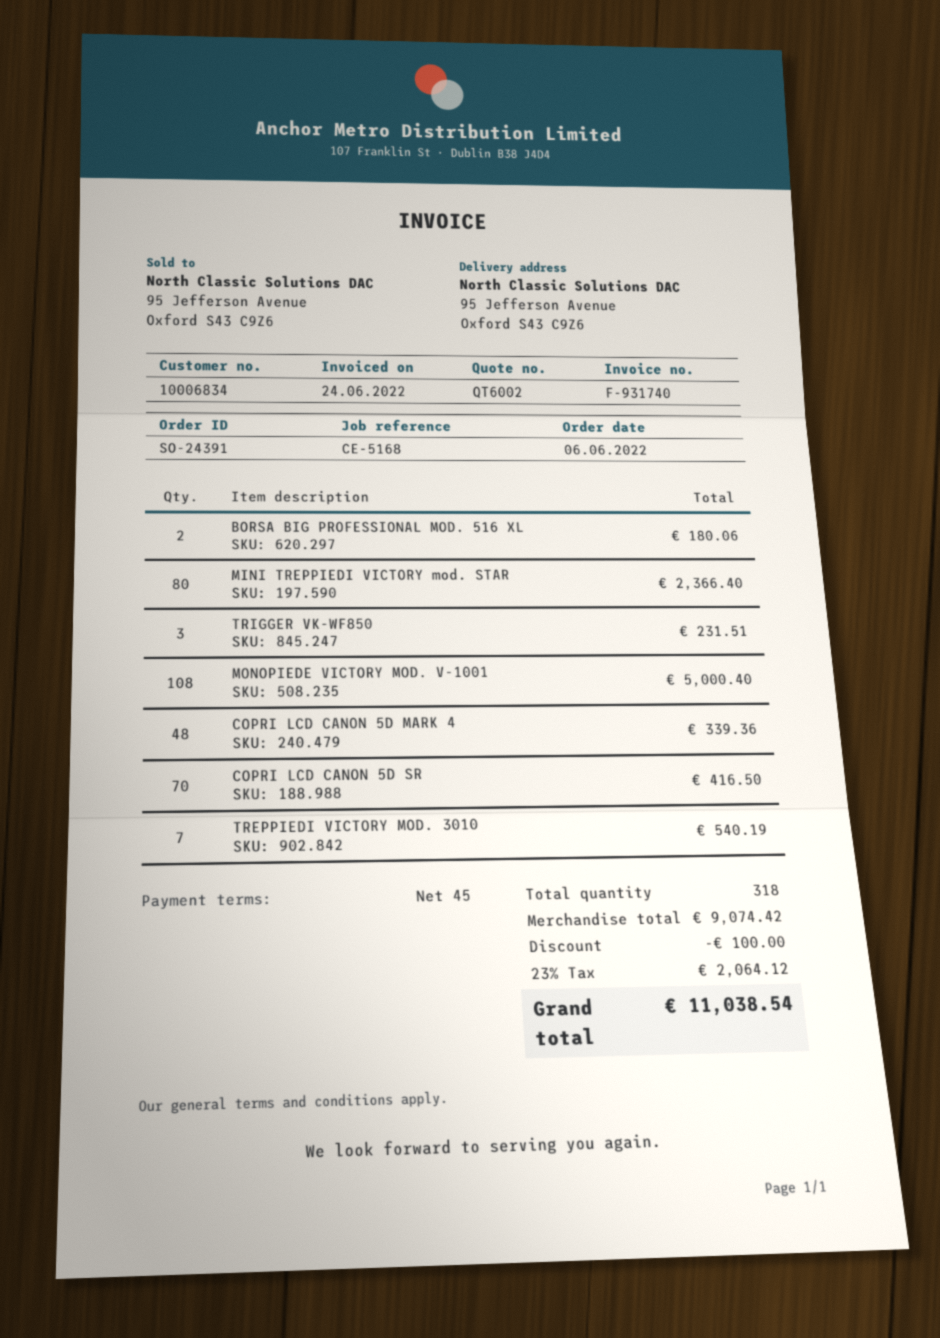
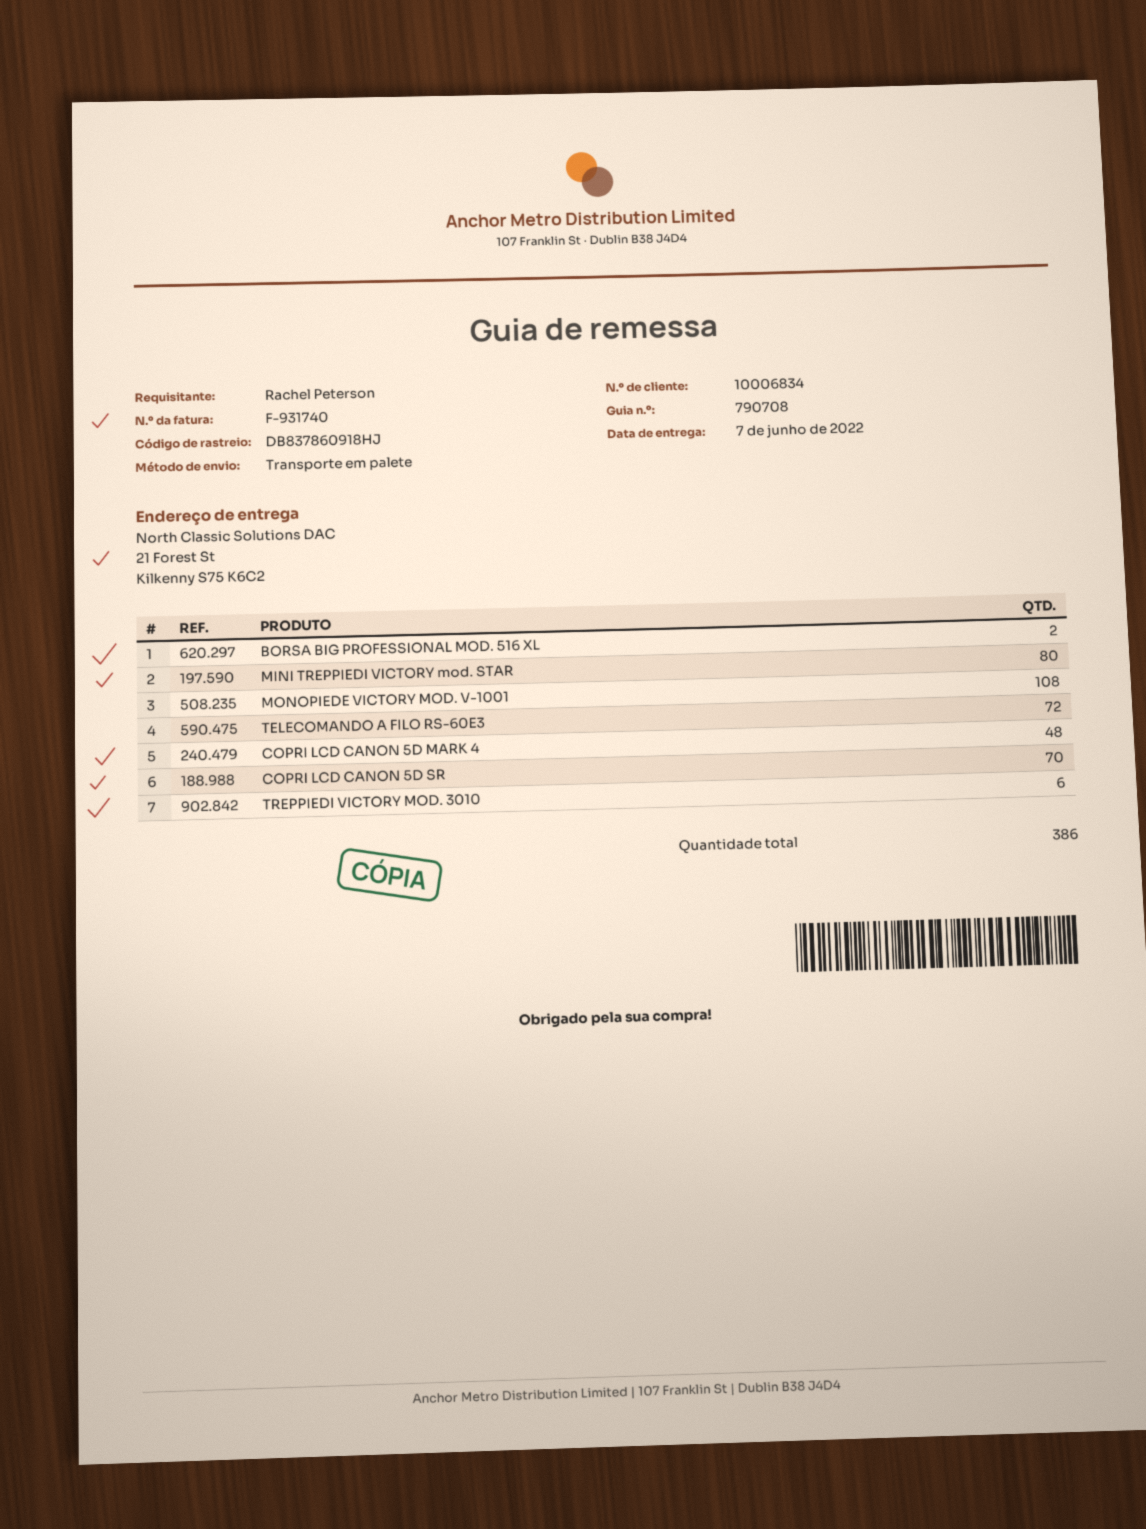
ship to: 95 Jefferson Avenue, Oxford S43 C9Z6 -> 21 Forest St, Kilkenny S75 K6C2
TRIGGER VK-WF850: 3 -> none
TREPPIEDI VICTORY MOD. 3010: 7 -> 6
TELECOMANDO A FILO RS-60E3: none -> 72
total quantity: 318 -> 386

